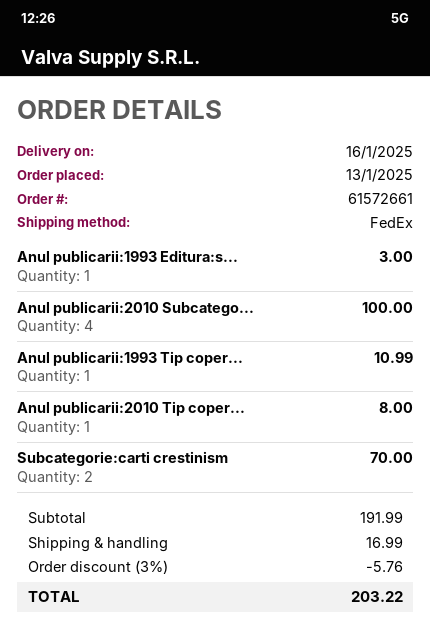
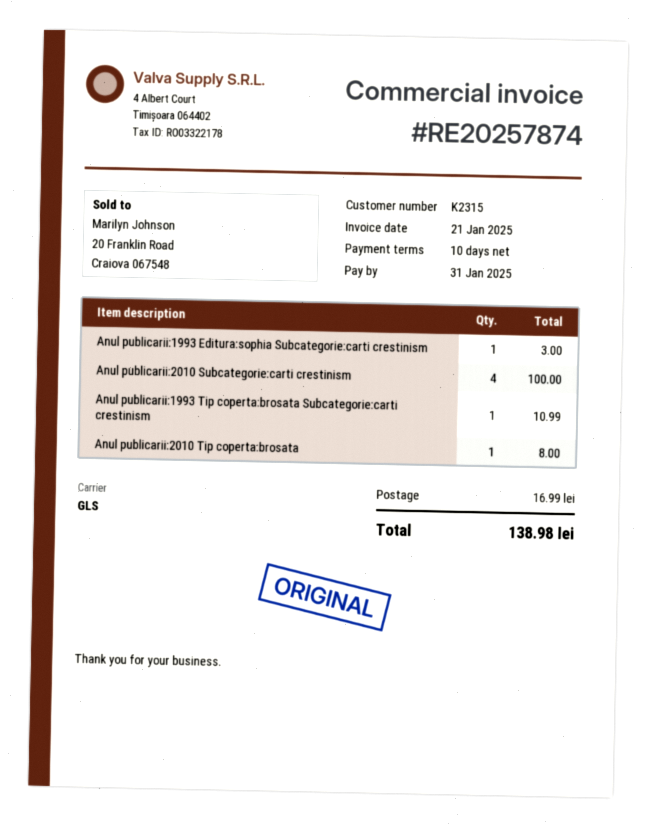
shipping method: FedEx -> GLS
Subcategorie:carti crestinism: 2 for 70.00 -> none
discount: 3% = 5.76 -> none
total: 203.22 -> 138.98

